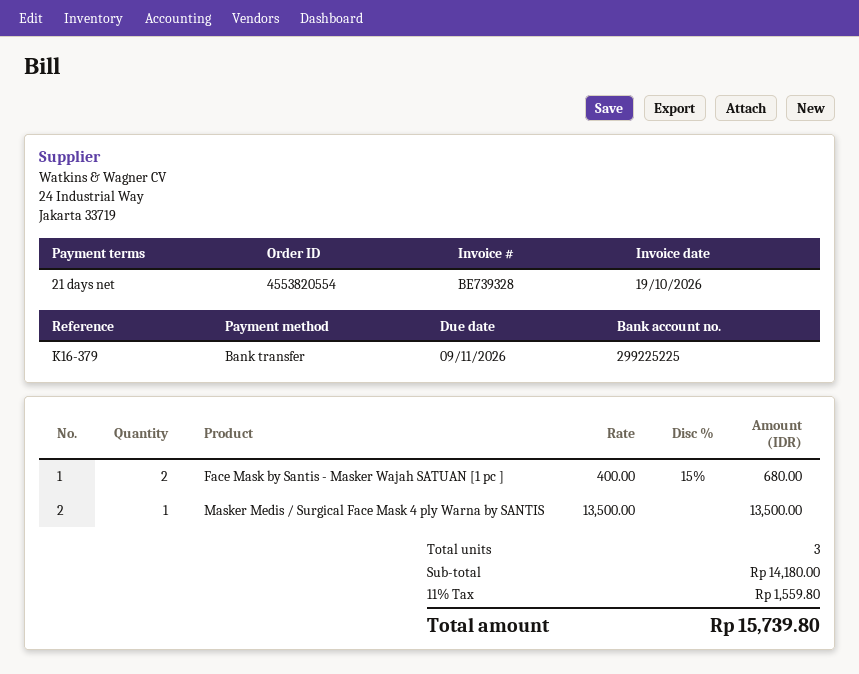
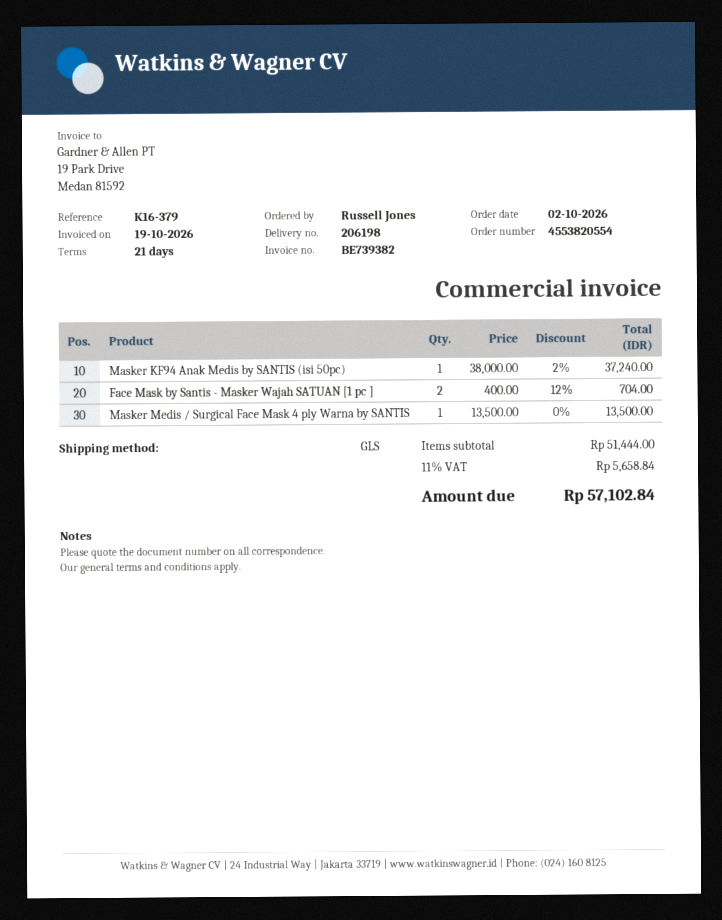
invoice number: BE739328 -> BE739382
Face Mask by Santis - Masker Wajah SATUAN [1 pc ]: 2 x 400.00 - 15% = 680.00 -> 2 x 400.00 - 12% = 704.00
Masker KF94 Anak Medis by SANTIS (isi 50pc): none -> 1 x 38000.00 - 2% = 37240.00
subtotal: 14180.00 -> 51444.00
tax: 11% = 1559.80 -> 11% = 5658.84
total: 15739.80 -> 57102.84

